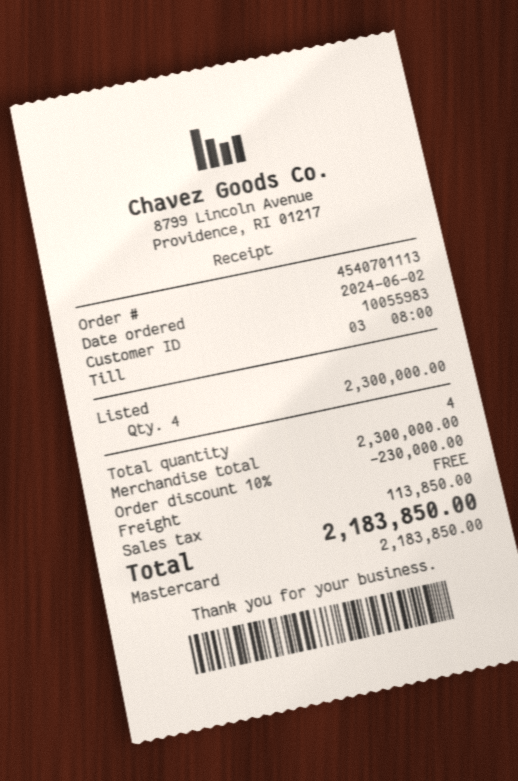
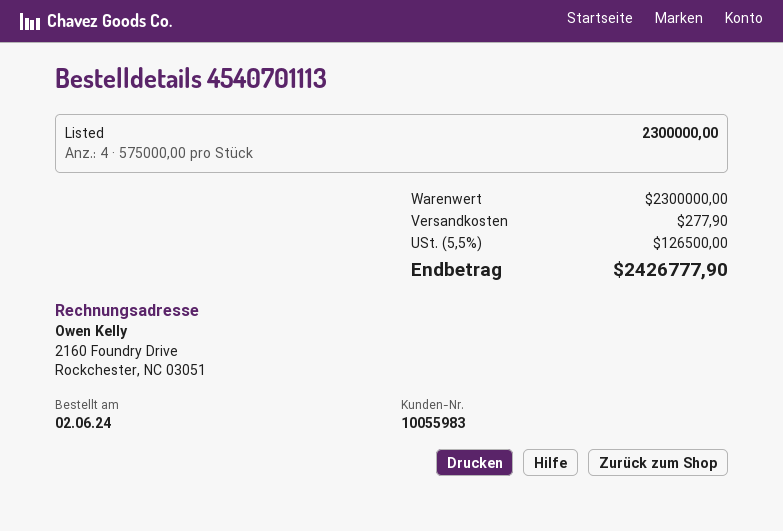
discount: 10% = 230000.00 -> none
shipping: 0.00 -> 277.90
tax: 113850.00 -> 126500.00
total: 2183850.00 -> 2426777.90

